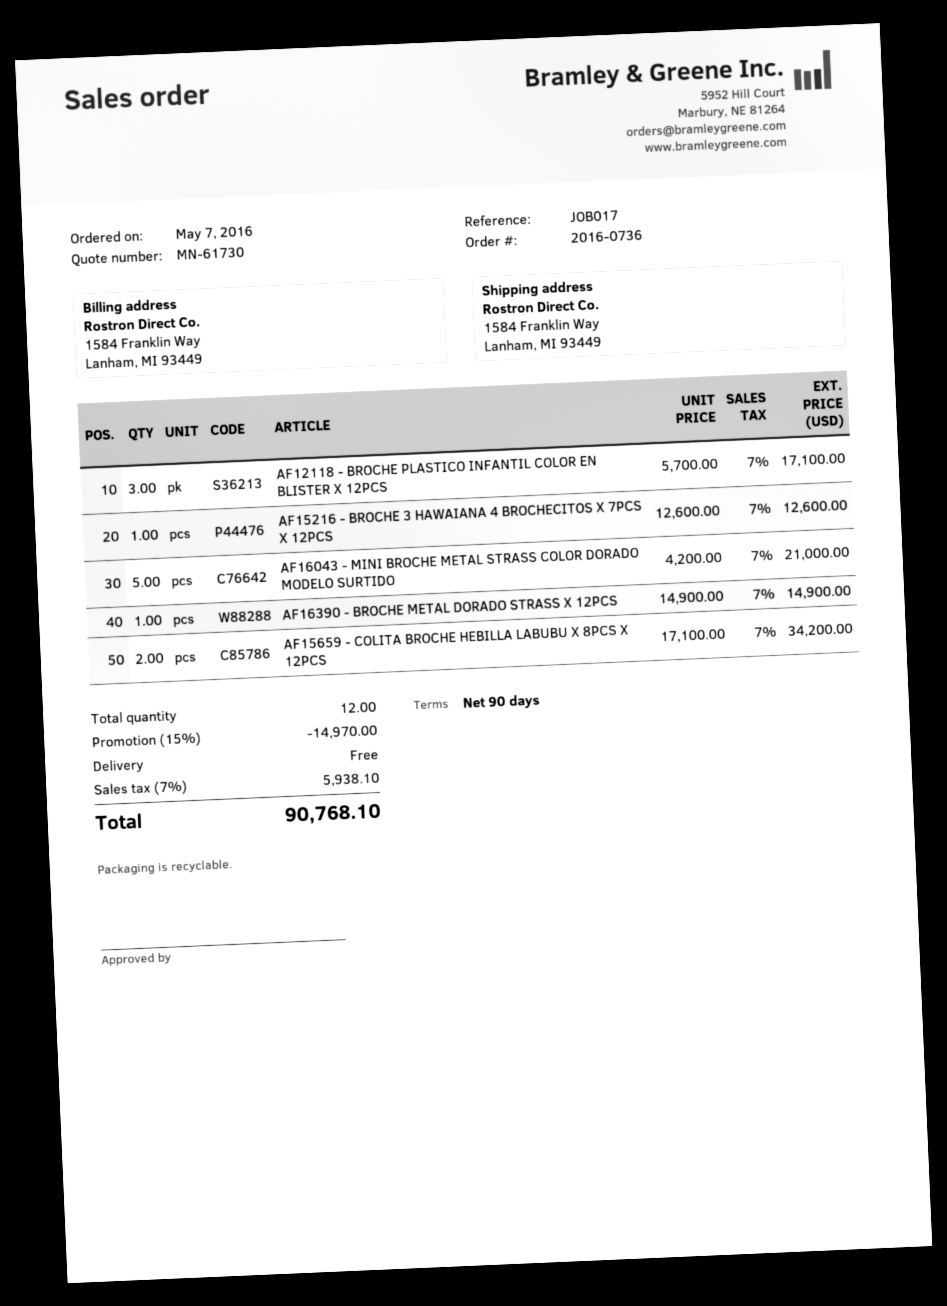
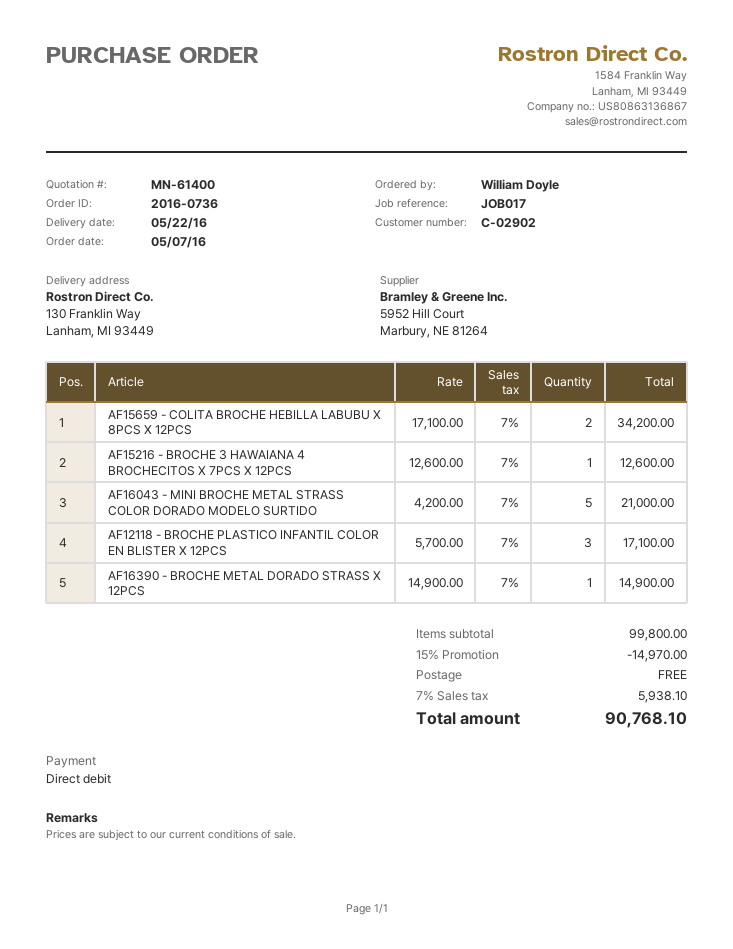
quote number: MN-61730 -> MN-61400
ship to: 1584 Franklin Way, Lanham, MI 93449 -> 130 Franklin Way, Lanham, MI 93449

